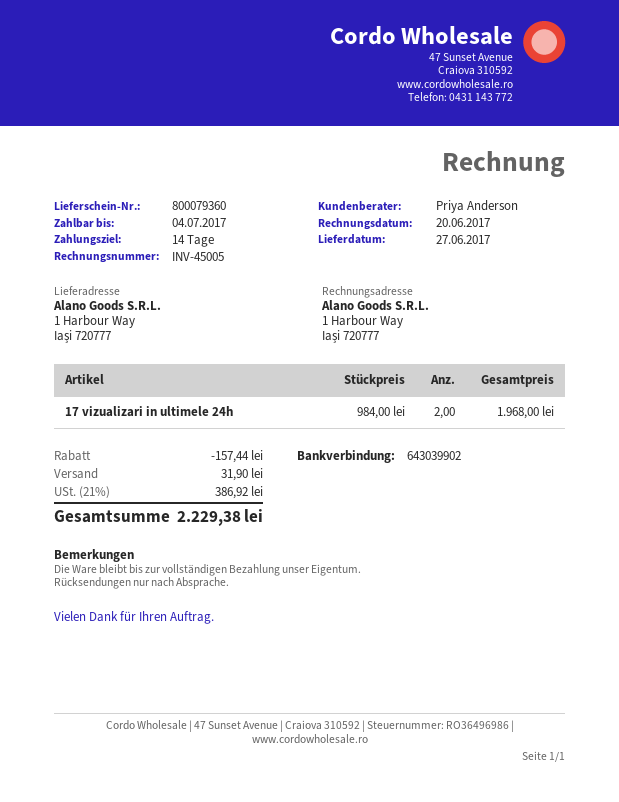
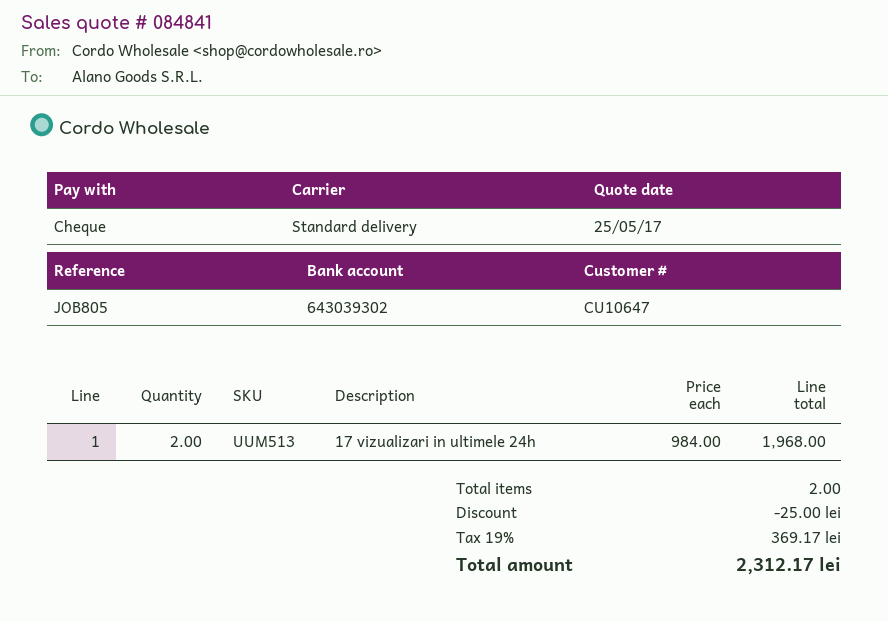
bank account: 643039902 -> 643039302
discount: 157.44 -> 25.00
shipping: 31.90 -> none
tax: 21% = 386.92 -> 19% = 369.17
total: 2229.38 -> 2312.17

